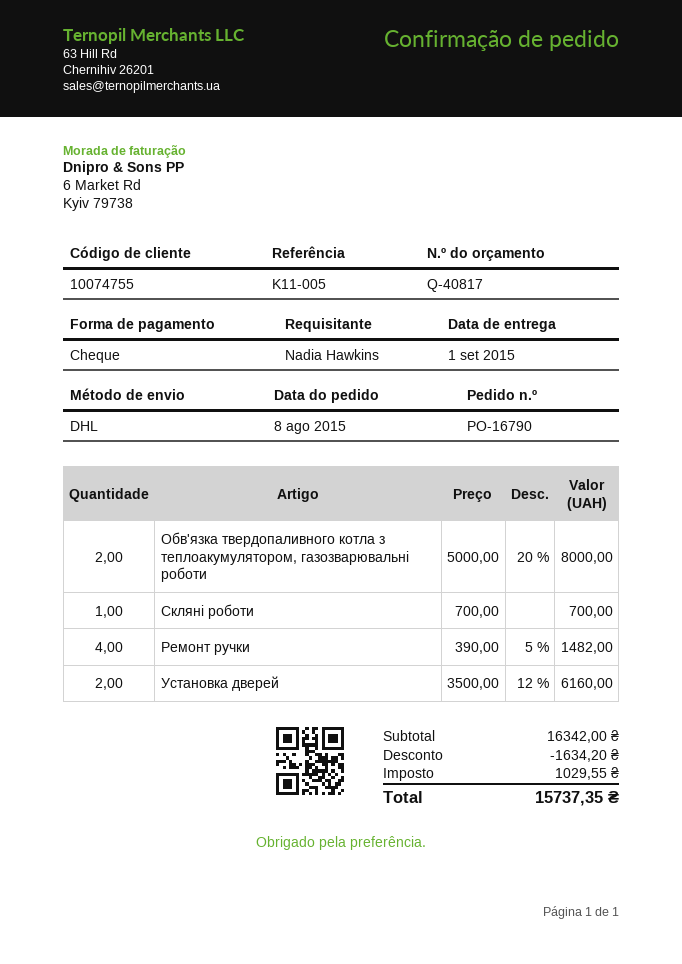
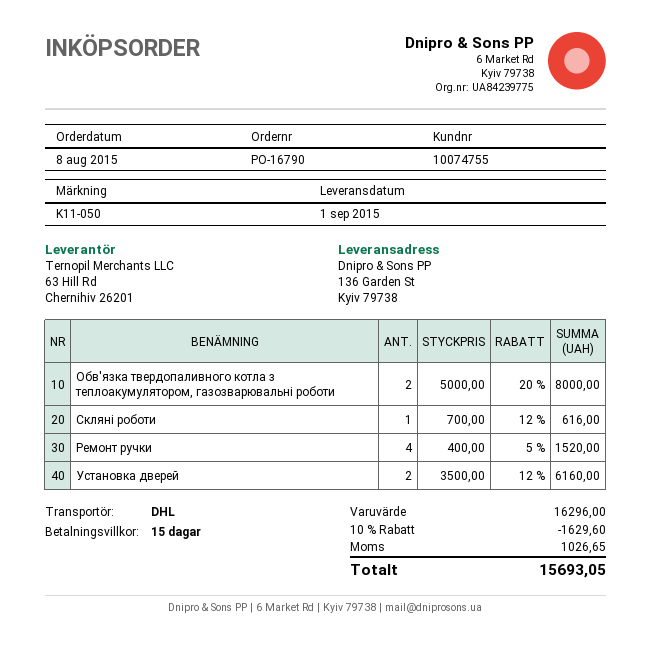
reference: K11-005 -> K11-050
Скляні роботи: 1 x 700.00 = 700.00 -> 1 x 700.00 - 12% = 616.00
Ремонт ручки: 4 x 390.00 - 5% = 1482.00 -> 4 x 400.00 - 5% = 1520.00
subtotal: 16342.00 -> 16296.00
discount: 1634.20 -> 1629.60
tax: 1029.55 -> 1026.65
total: 15737.35 -> 15693.05

